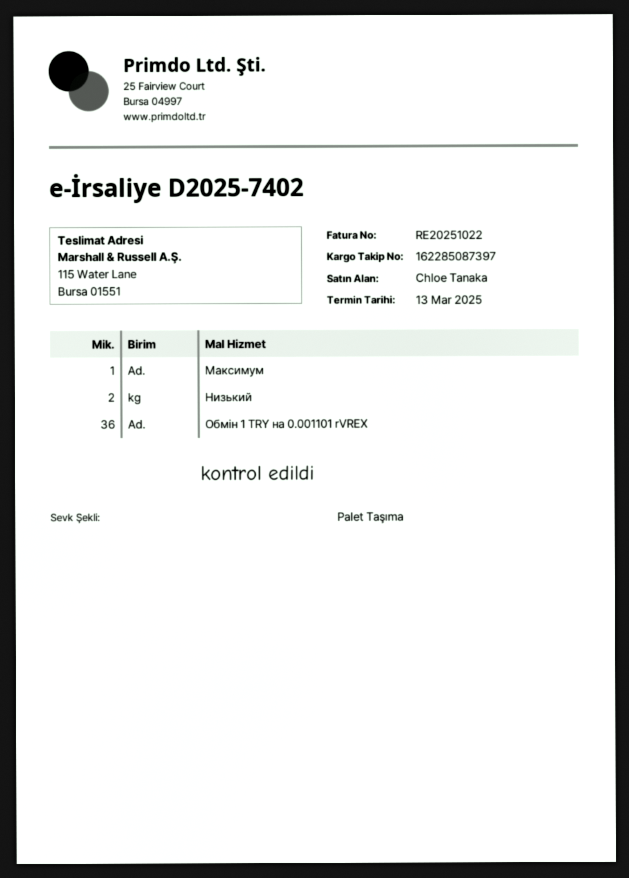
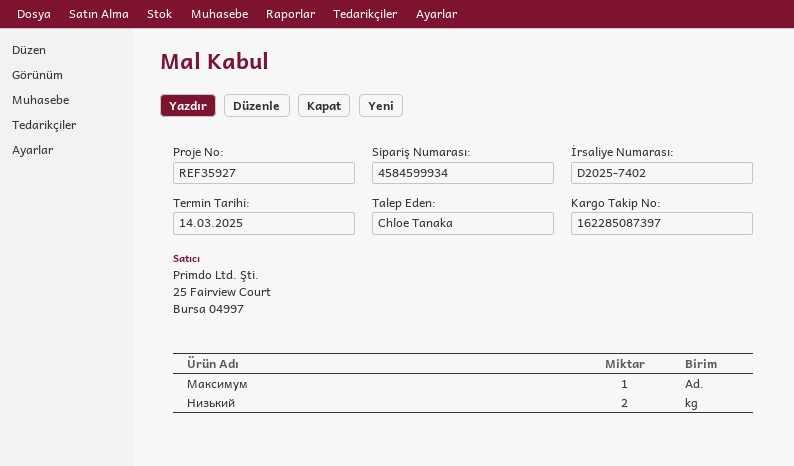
delivery date: 2025-03-13 -> 2025-03-14
Обмін 1 TRY на 0.001101 rVREX: 36 -> none

